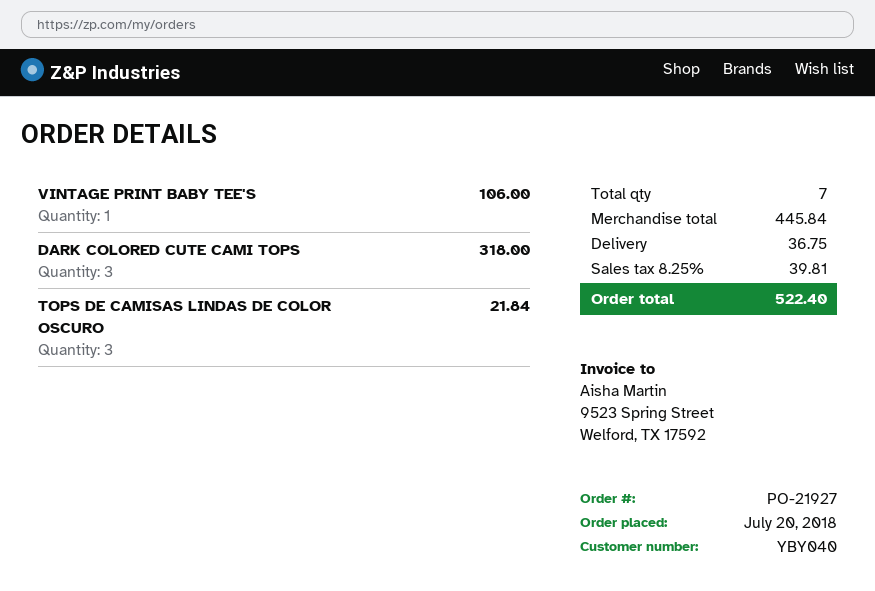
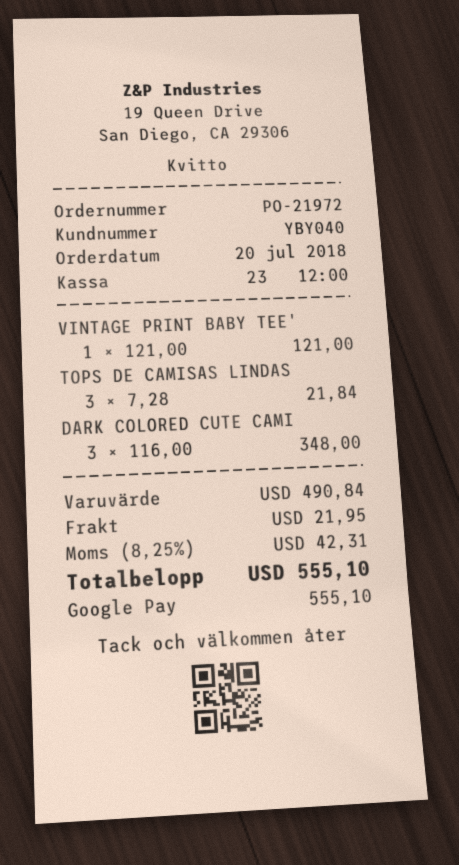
order number: PO-21927 -> PO-21972
VINTAGE PRINT BABY TEE'S: 1 for 106.00 -> 1 for 121.00
DARK COLORED CUTE CAMI TOPS: 3 for 318.00 -> 3 for 348.00
subtotal: 445.84 -> 490.84
shipping: 36.75 -> 21.95
tax: 8.25% = 39.81 -> 8.25% = 42.31
total: 522.40 -> 555.10

